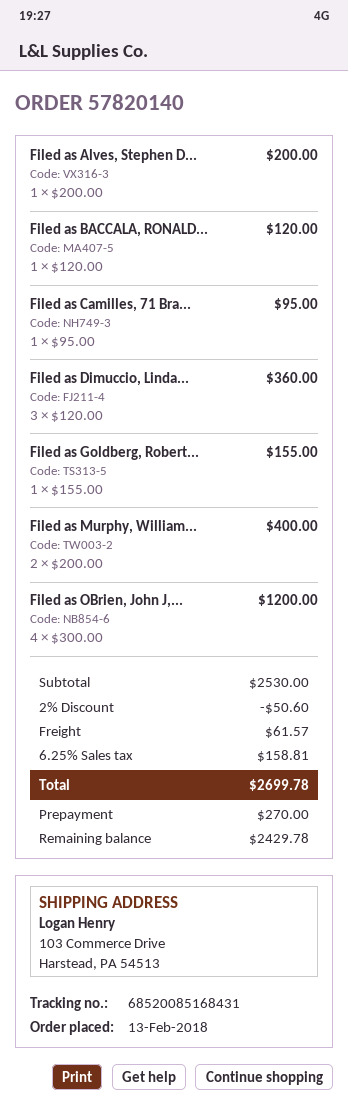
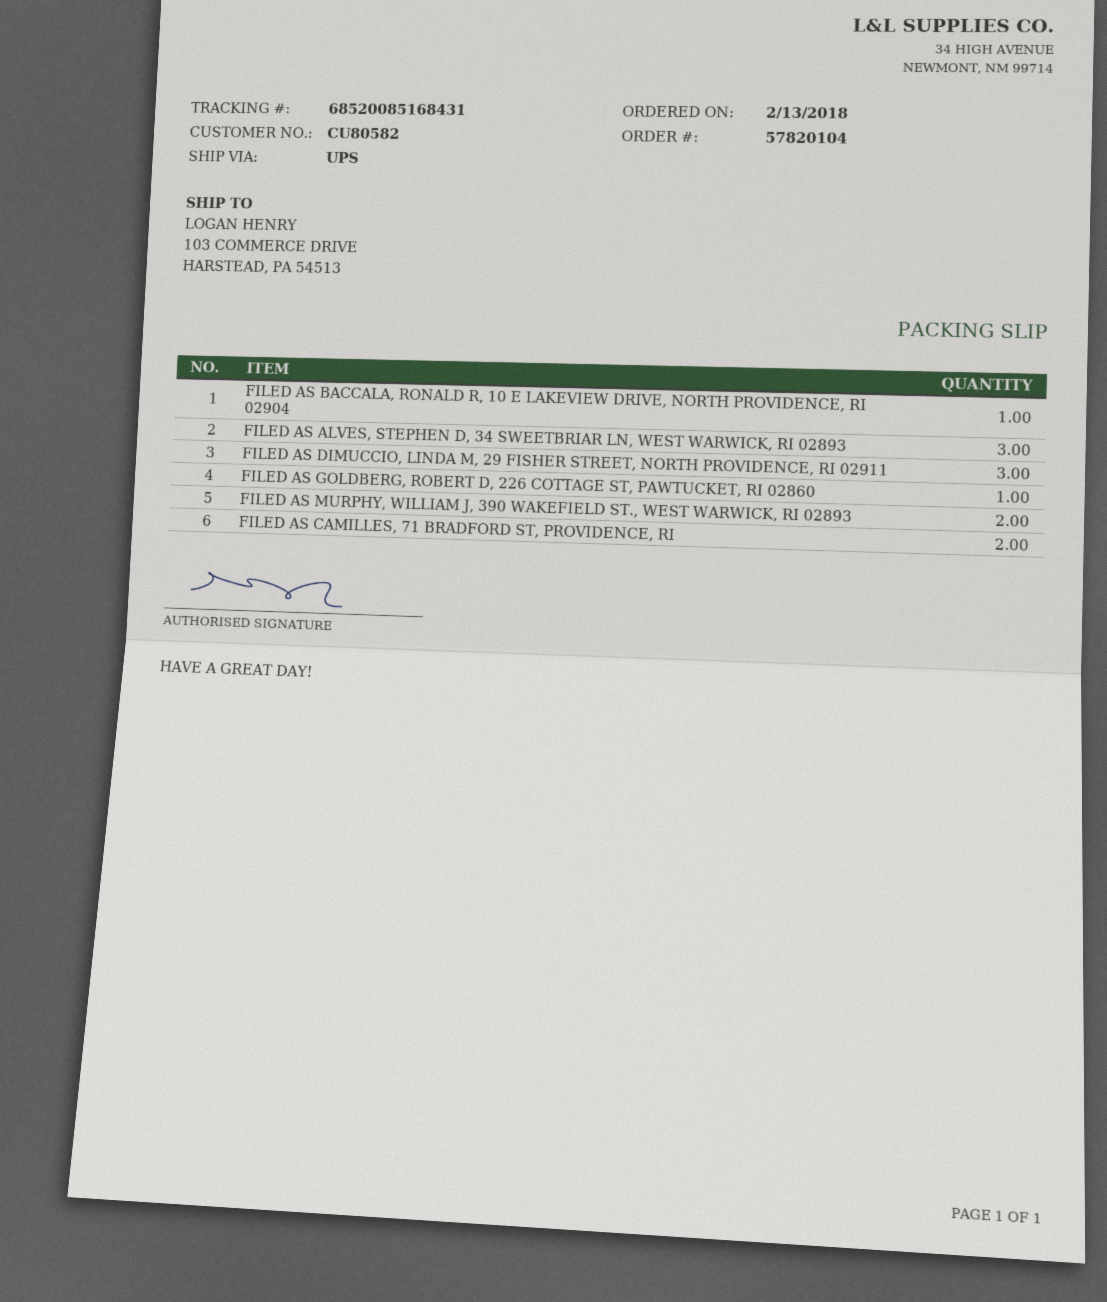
order number: 57820140 -> 57820104
Filed as Alves, Stephen D...: 1 -> 3
Filed as Camilles, 71 Bra...: 1 -> 2
Filed as OBrien, John J,...: 4 -> none

